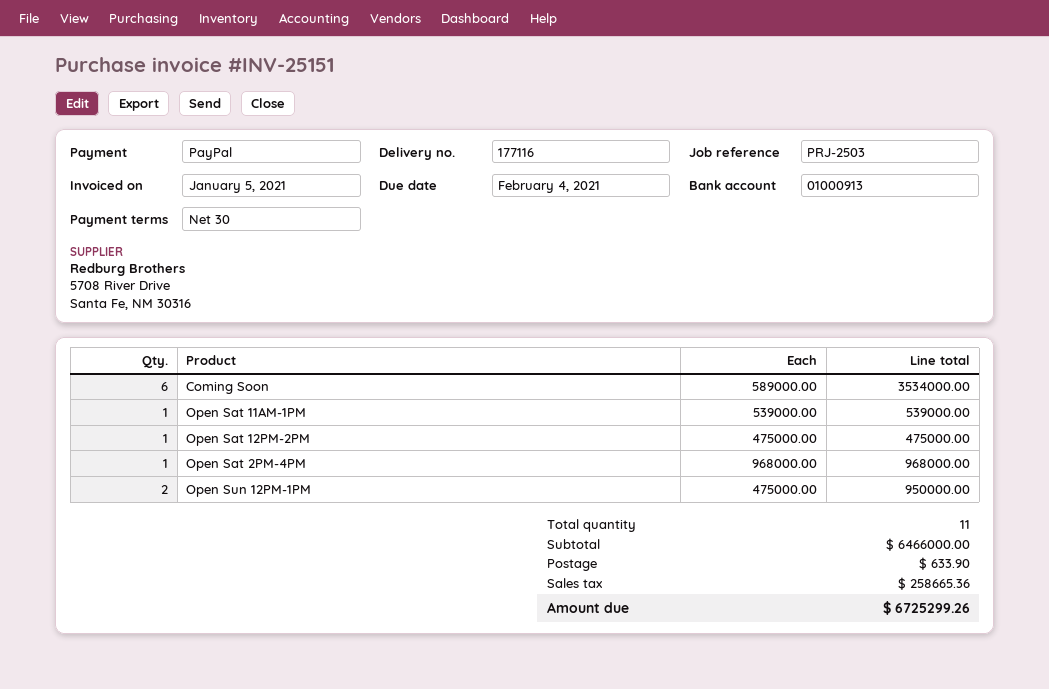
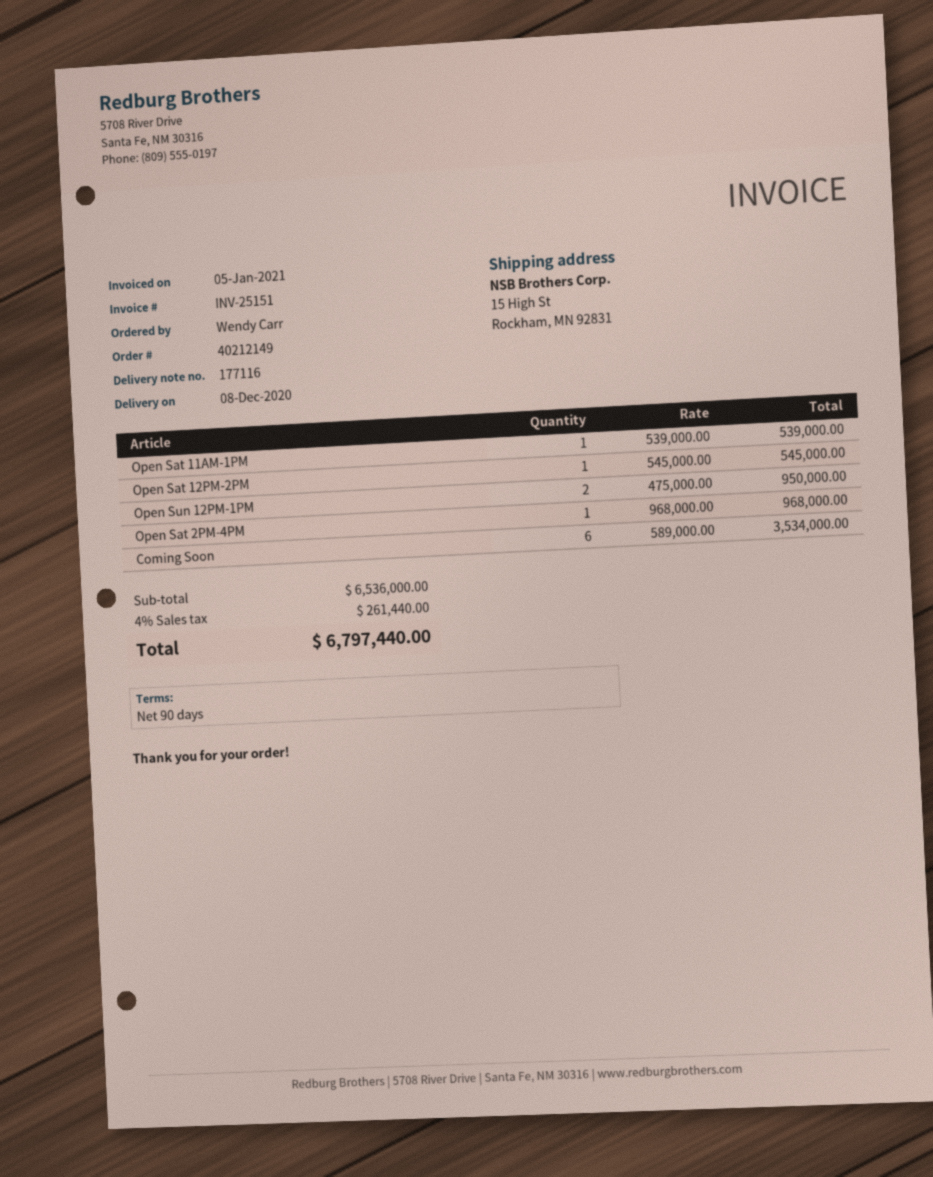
payment terms: 30 days -> 90 days
Open Sat 12PM-2PM: 1 x 475000.00 = 475000.00 -> 1 x 545000.00 = 545000.00
subtotal: 6466000.00 -> 6536000.00
shipping: 633.90 -> none
tax: 258665.36 -> 261440.00
total: 6725299.26 -> 6797440.00

